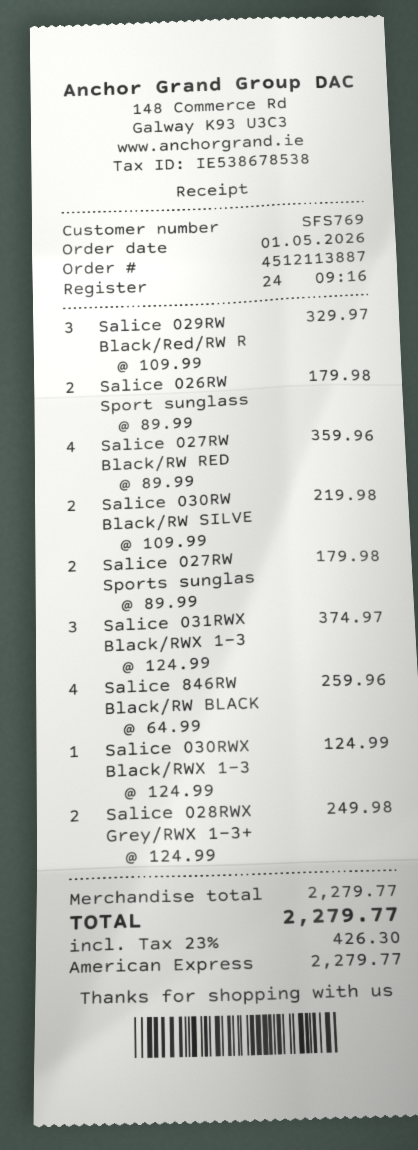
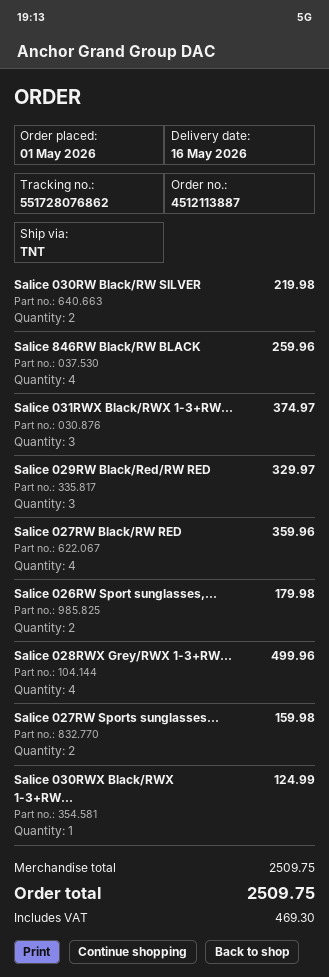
Salice 027RW Sports sunglas: 2 for 179.98 -> 2 for 159.98
Salice 028RWX Grey/RWX 1-3+: 2 for 249.98 -> 4 for 499.96
subtotal: 2279.77 -> 2509.75
tax: 426.30 -> 469.30
total: 2279.77 -> 2509.75

